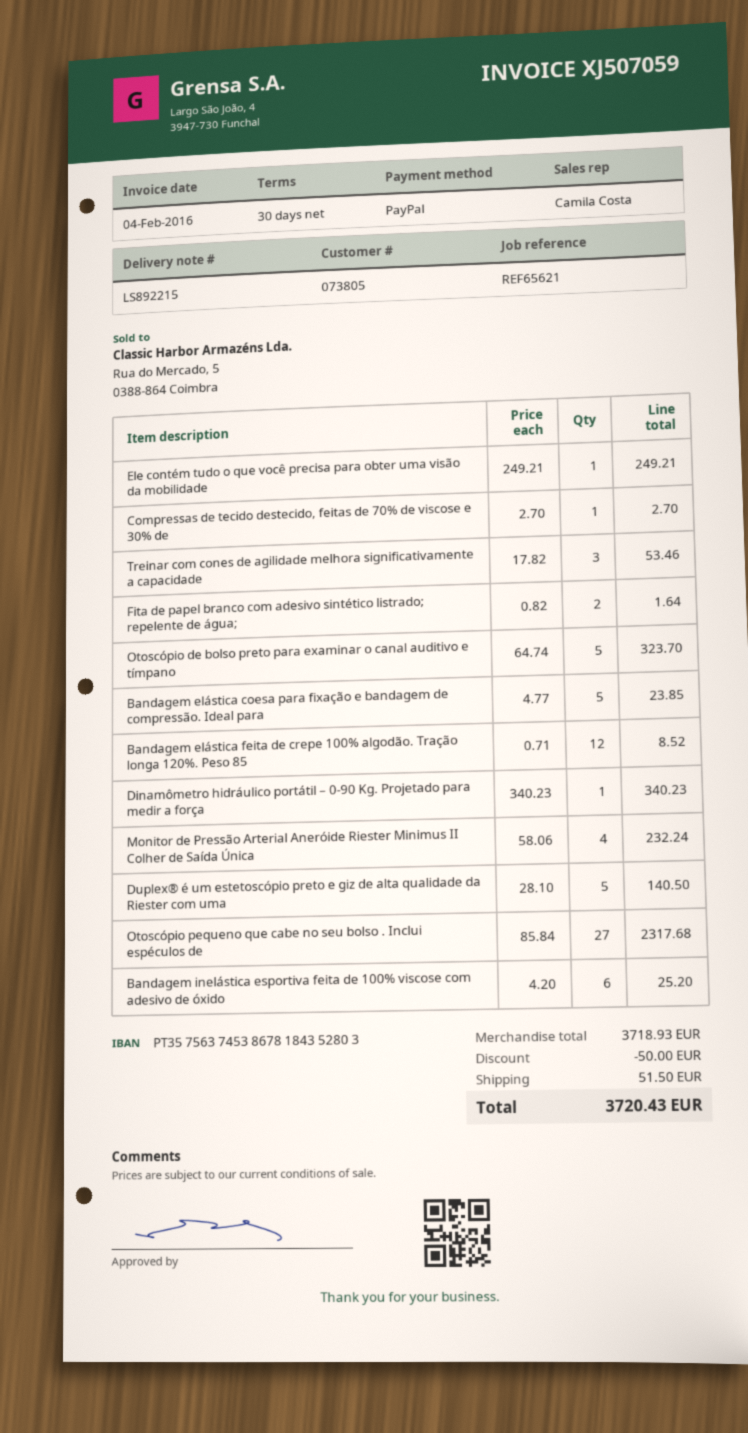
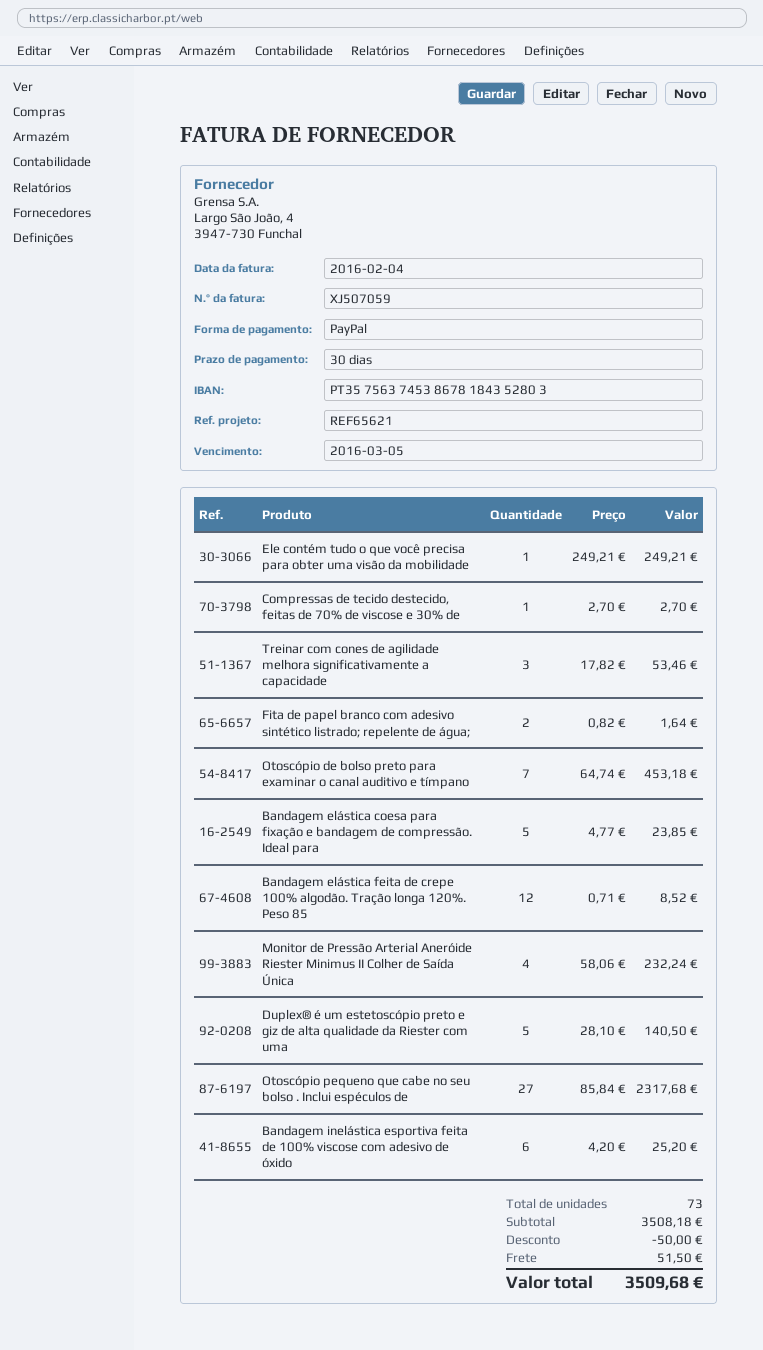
Otoscópio de bolso preto para examinar o canal auditivo e tímpano: 5 x 64.74 = 323.70 -> 7 x 64.74 = 453.18
Dinamômetro hidráulico portátil – 0-90 Kg. Projetado para medir a força: 1 x 340.23 = 340.23 -> none
subtotal: 3718.93 -> 3508.18
total: 3720.43 -> 3509.68

